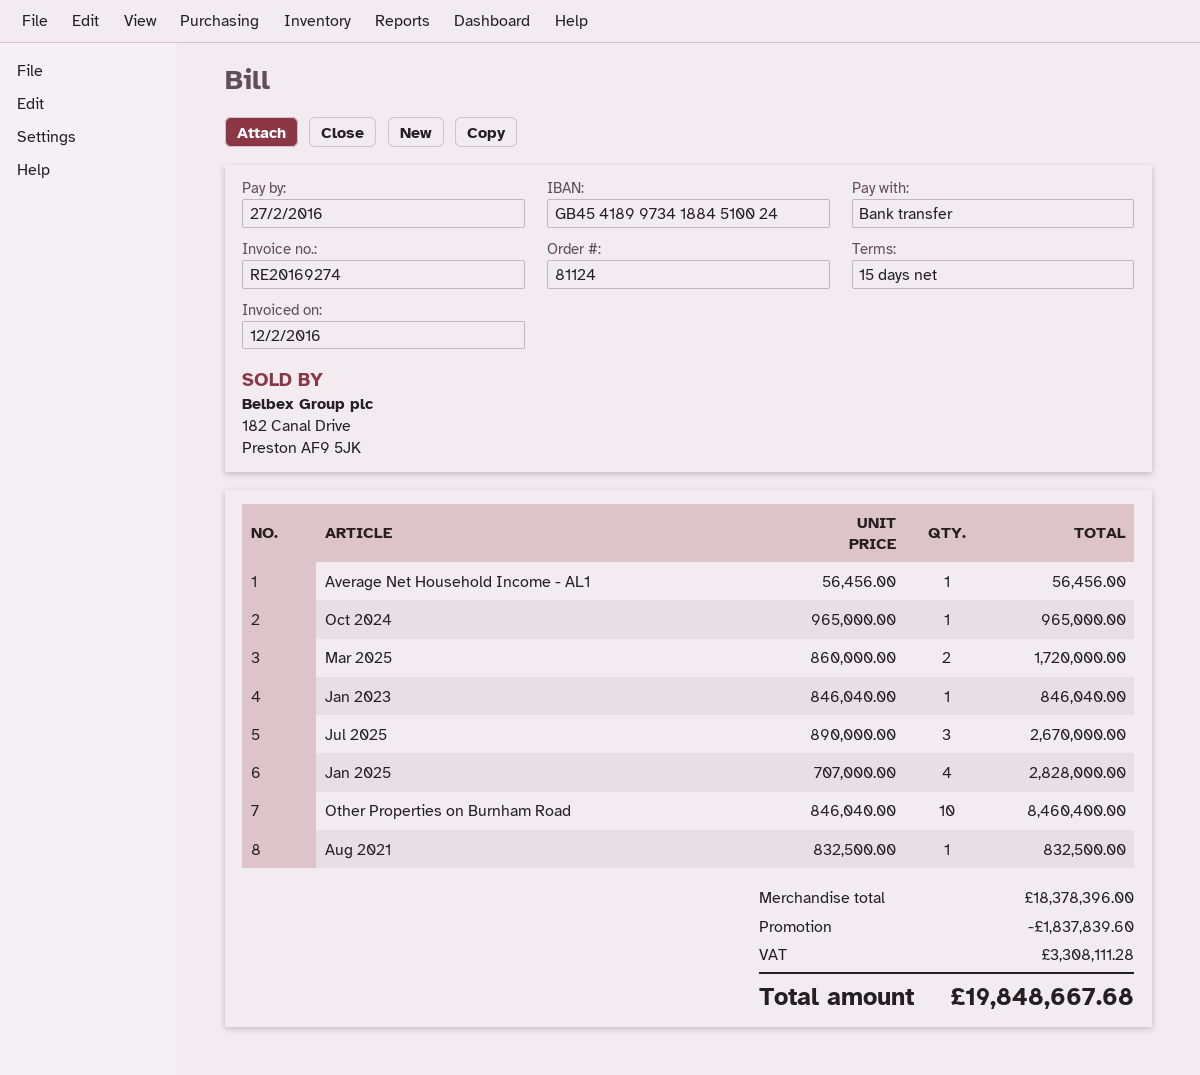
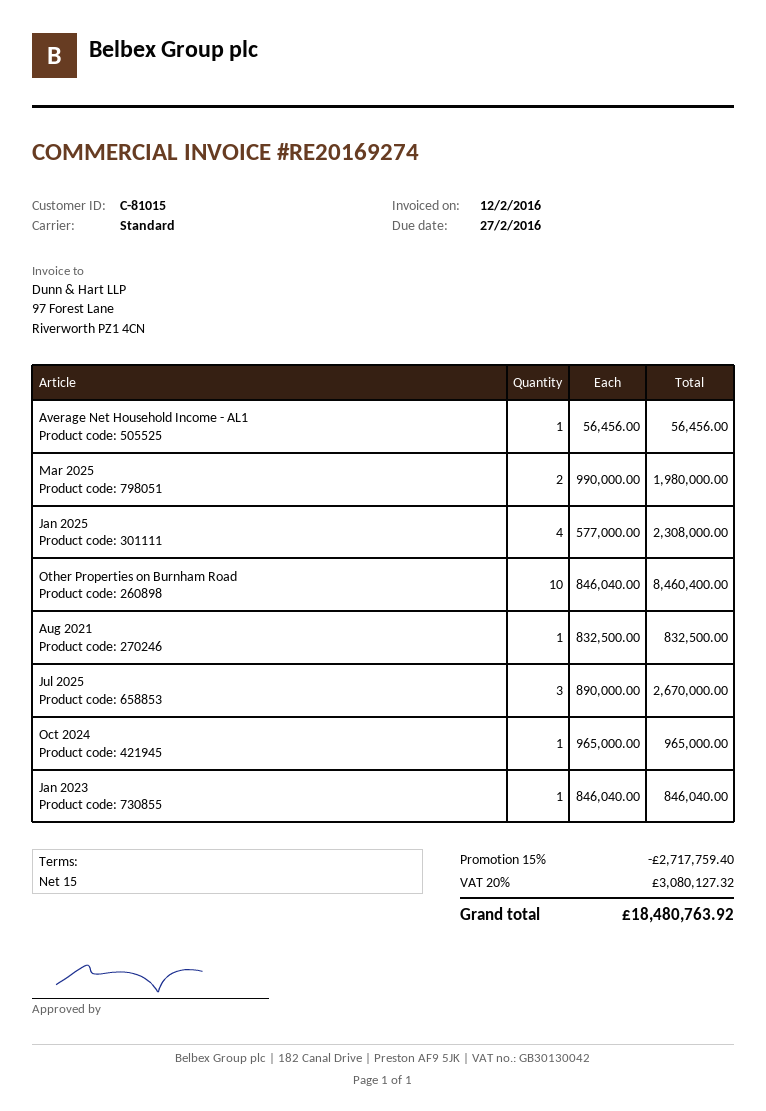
Mar 2025: 2 x 860000.00 = 1720000.00 -> 2 x 990000.00 = 1980000.00
Jan 2025: 4 x 707000.00 = 2828000.00 -> 4 x 577000.00 = 2308000.00
discount: 1837839.60 -> 2717759.40
tax: 3308111.28 -> 3080127.32
total: 19848667.68 -> 18480763.92

